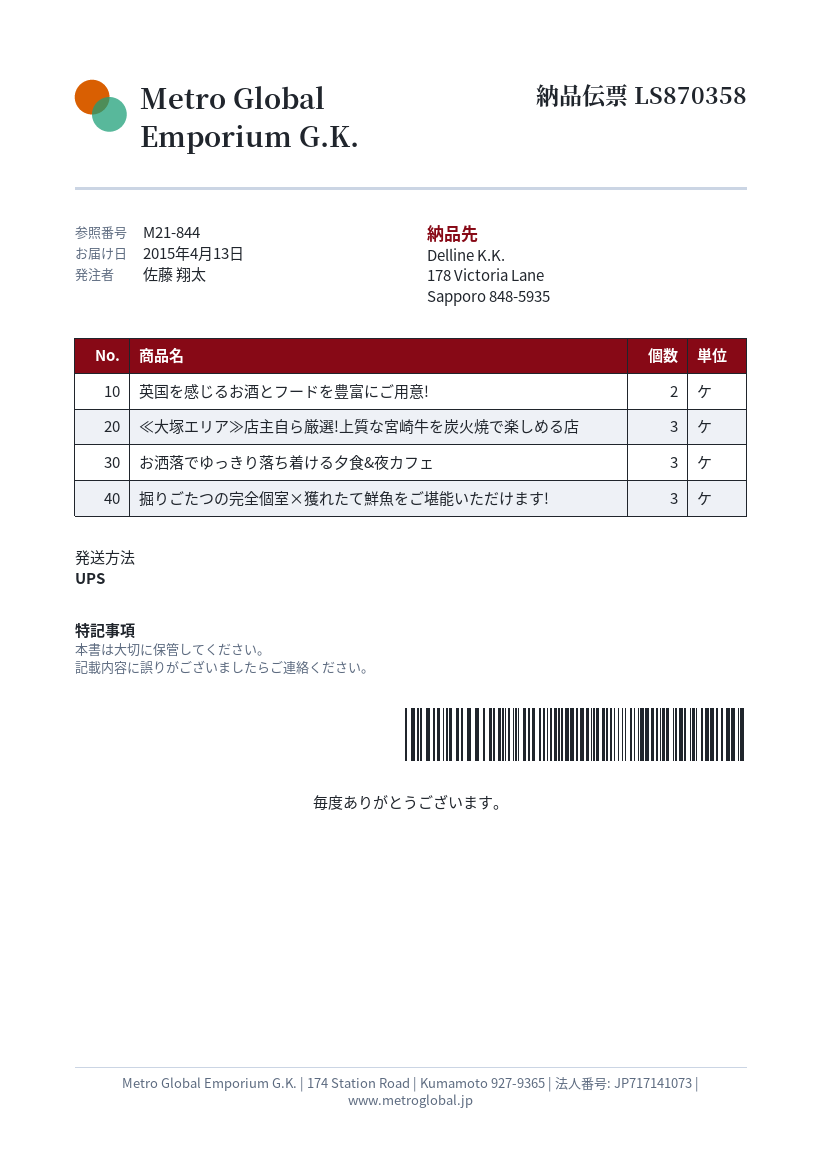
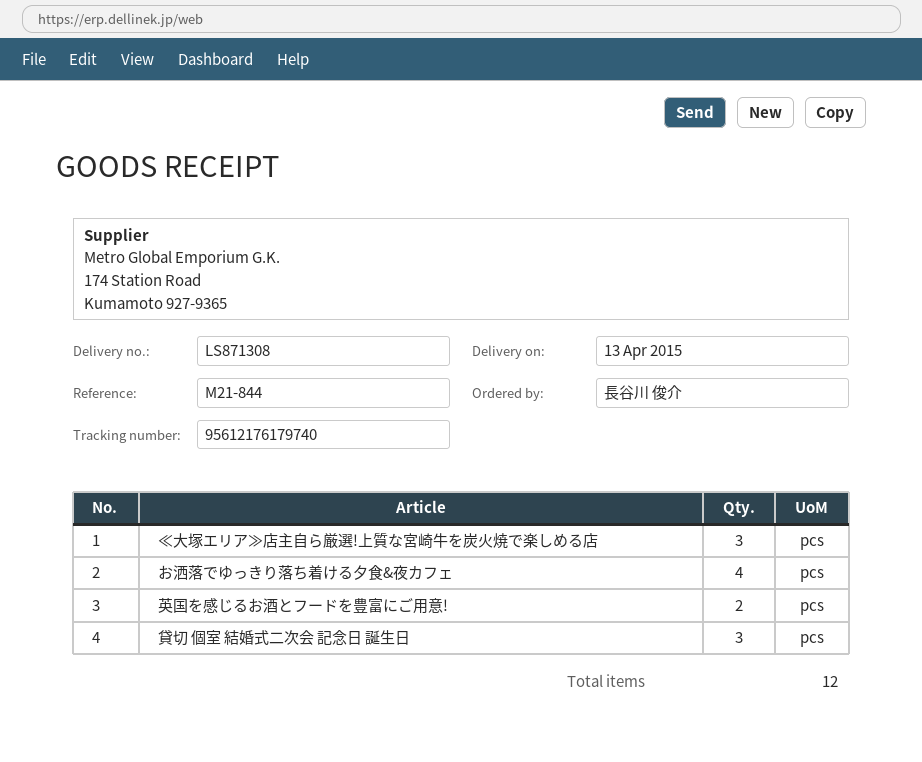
delivery note number: LS870358 -> LS871308
ordered by: 佐藤 翔太 -> 長谷川 俊介
お洒落でゆっきり落ち着ける夕食&夜カフェ: 3 -> 4
掘りごたつの完全個室×獲れたて鮮魚をご堪能いただけます!: 3 -> none
貸切 個室 結婚式二次会 記念日 誕生日: none -> 3

